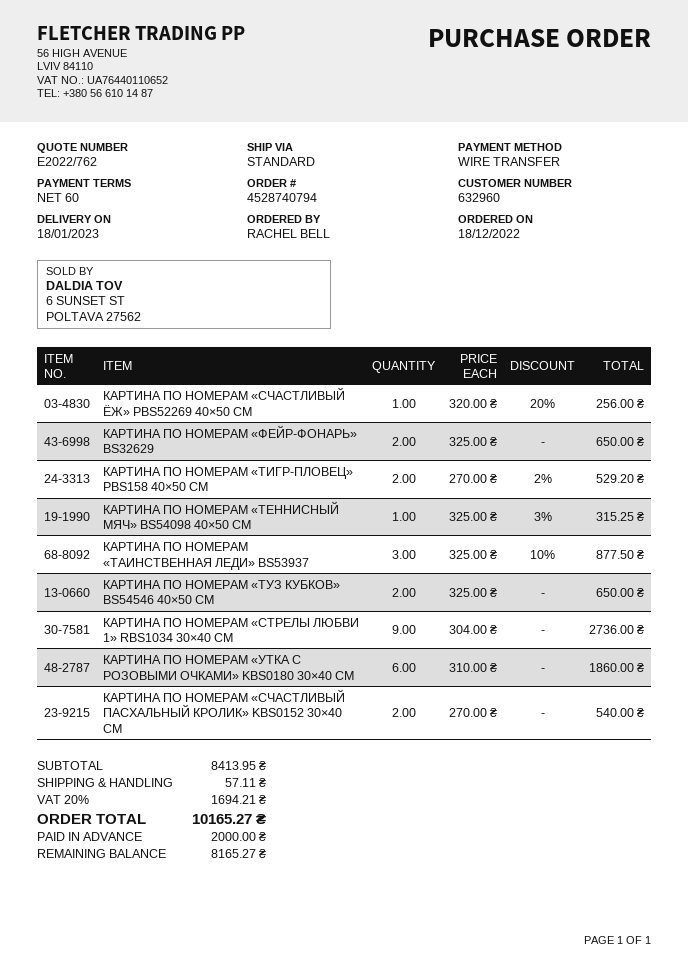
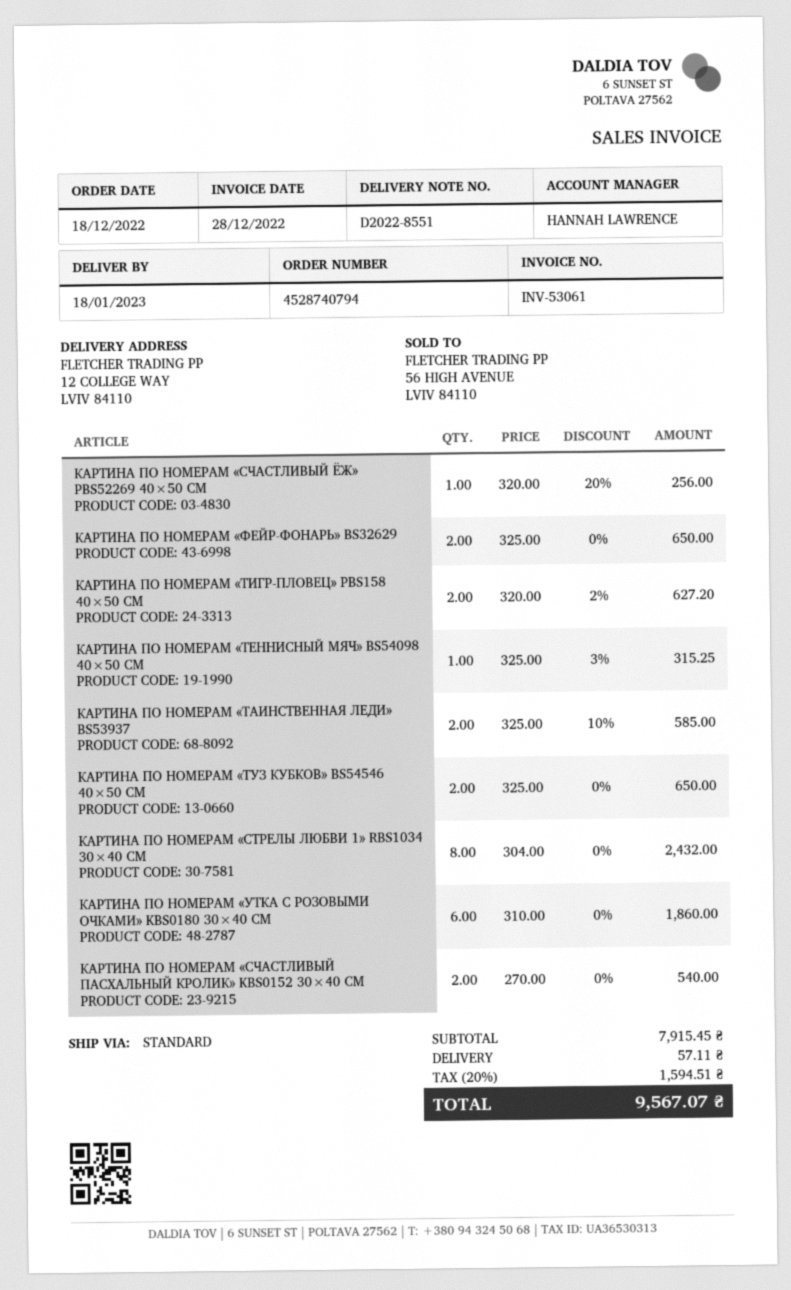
КАРТИНА ПО НОМЕРАМ «ТИГР-ПЛОВЕЦ» PBS158 40×50 СМ: 2 x 270.00 - 2% = 529.20 -> 2 x 320.00 - 2% = 627.20
КАРТИНА ПО НОМЕРАМ «ТАИНСТВЕННАЯ ЛЕДИ» BS53937: 3 x 325.00 - 10% = 877.50 -> 2 x 325.00 - 10% = 585.00
КАРТИНА ПО НОМЕРАМ «СТРЕЛЫ ЛЮБВИ 1» RBS1034 30×40 СМ: 9 x 304.00 = 2736.00 -> 8 x 304.00 = 2432.00
subtotal: 8413.95 -> 7915.45
tax: 20% = 1694.21 -> 20% = 1594.51
total: 10165.27 -> 9567.07

